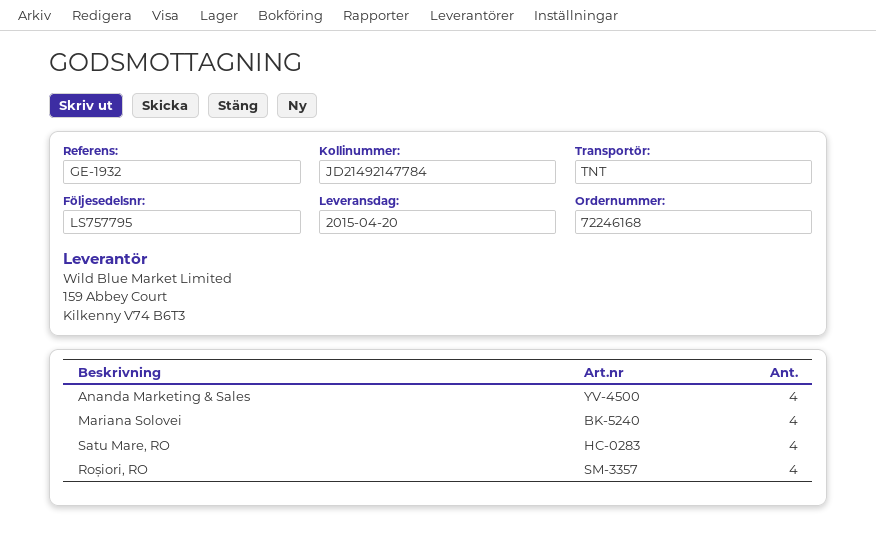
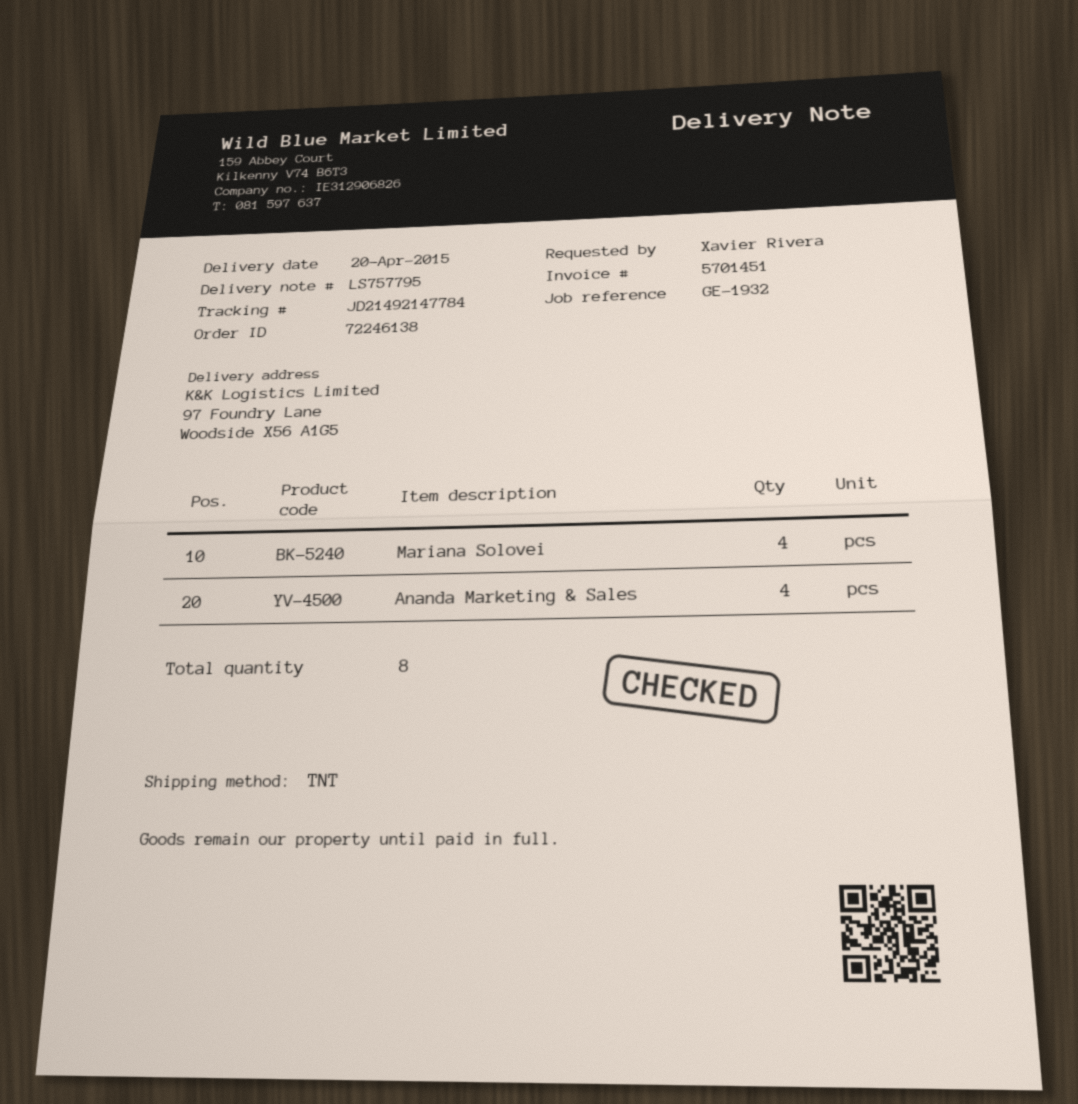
order number: 72246168 -> 72246138
Satu Mare, RO: 4 -> none
Roșiori, RO: 4 -> none

